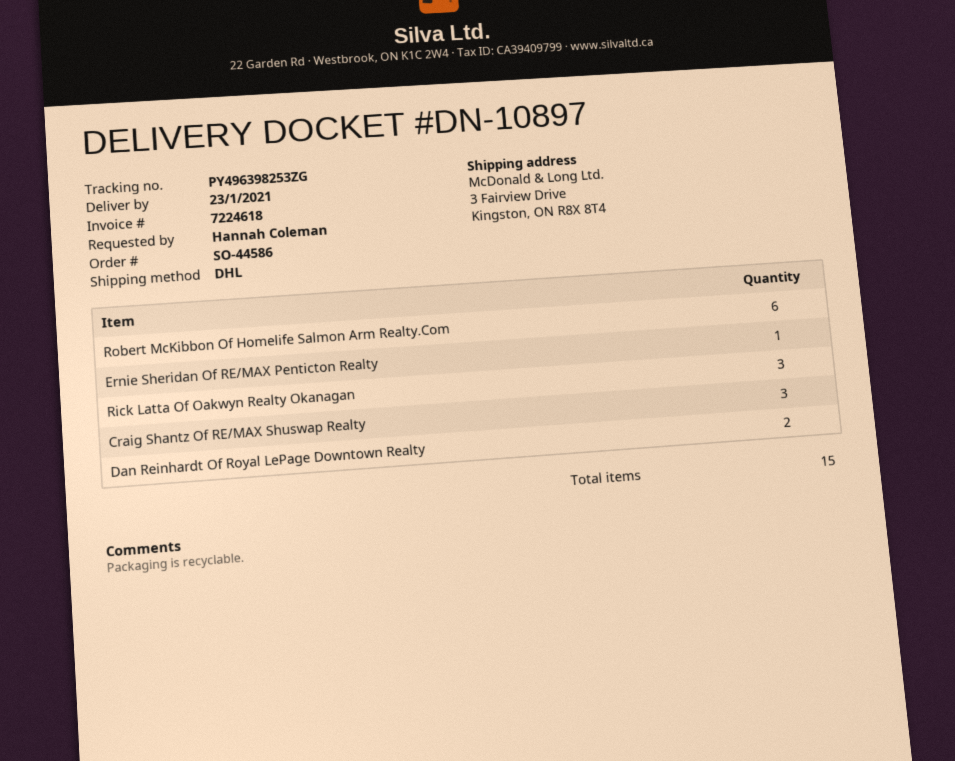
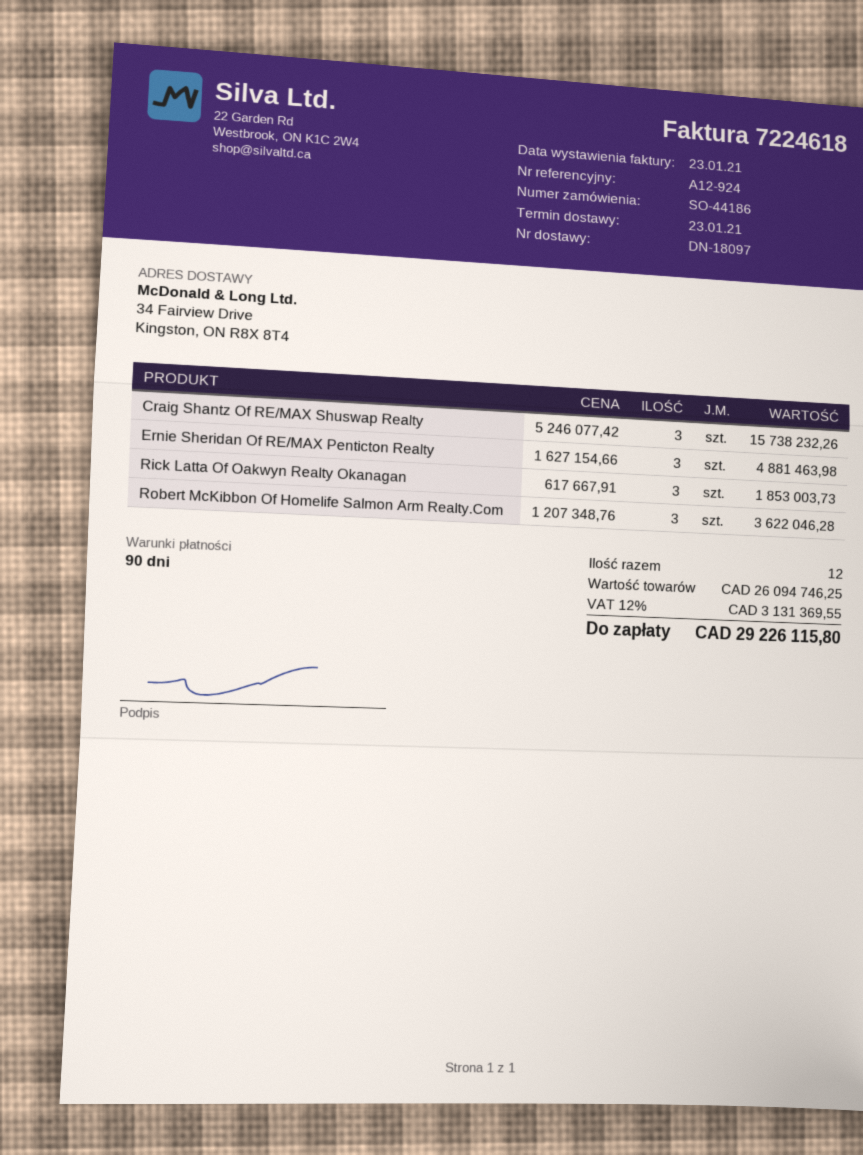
order number: SO-44586 -> SO-44186
delivery note number: DN-10897 -> DN-18097
ship to: 3 Fairview Drive, Kingston, ON R8X 8T4 -> 34 Fairview Drive, Kingston, ON R8X 8T4
Robert McKibbon Of Homelife Salmon Arm Realty.Com: 6 -> 3
Ernie Sheridan Of RE/MAX Penticton Realty: 1 -> 3
Dan Reinhardt Of Royal LePage Downtown Realty: 2 -> none
total quantity: 15 -> 12

